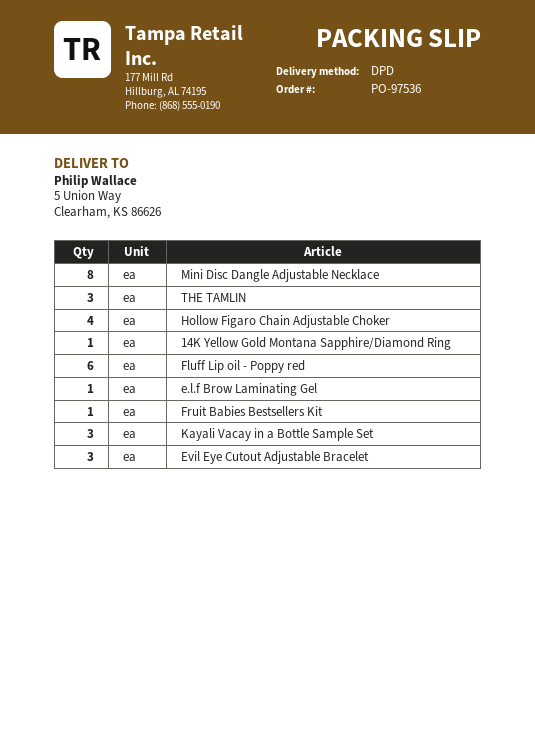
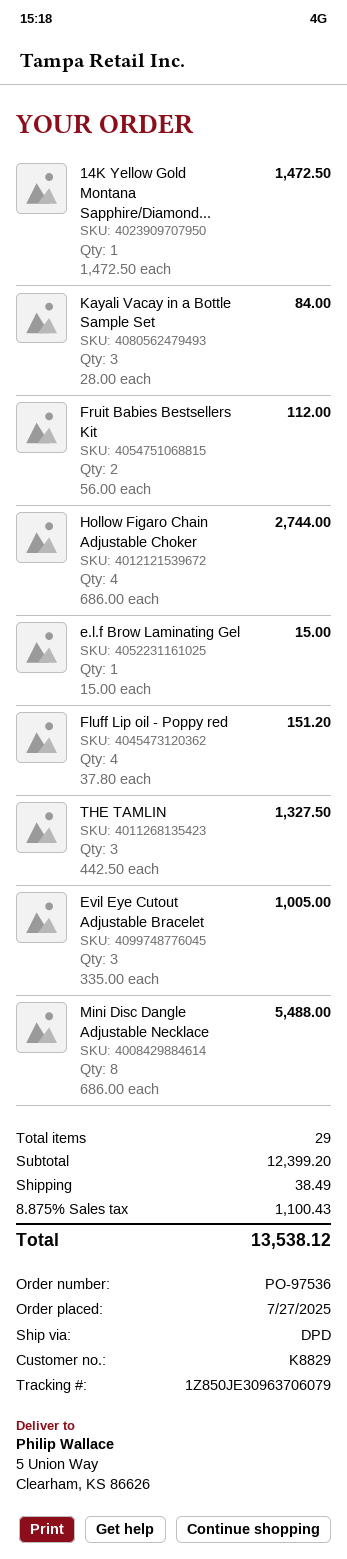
Fluff Lip oil - Poppy red: 6 -> 4
Fruit Babies Bestsellers Kit: 1 -> 2

